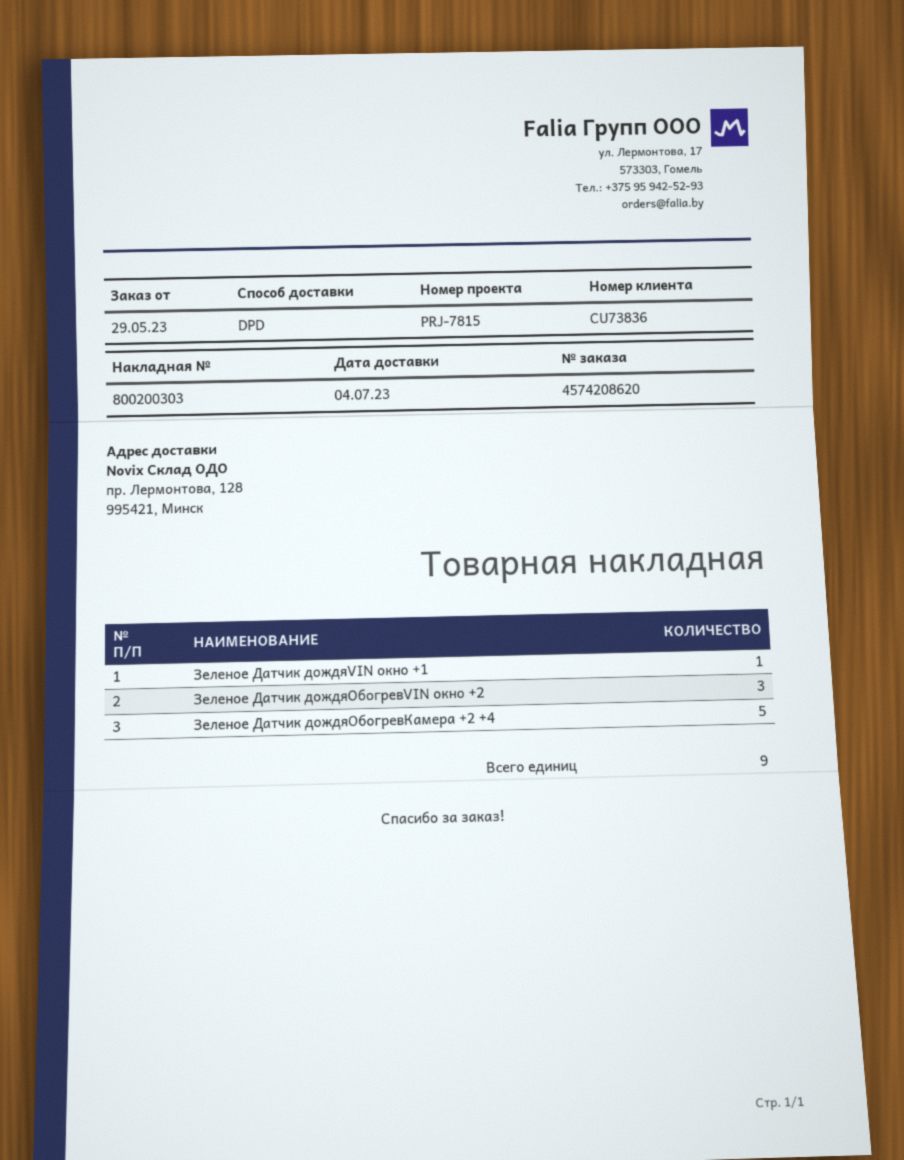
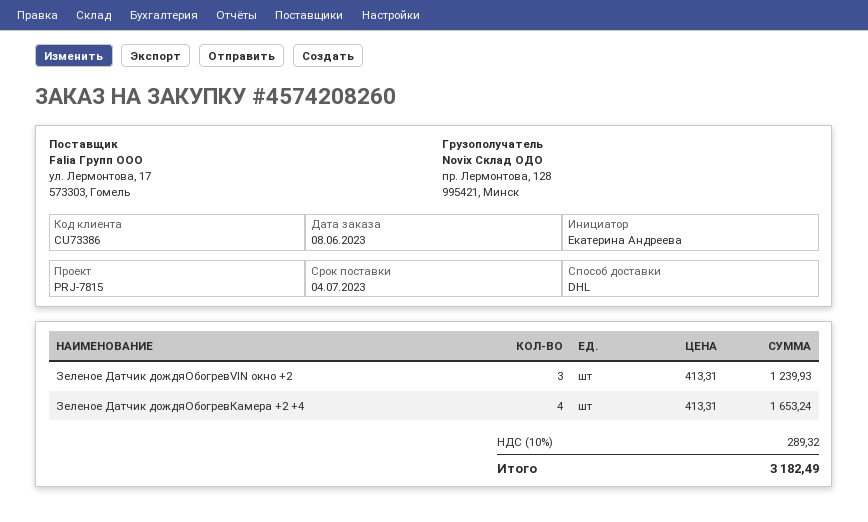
order number: 4574208620 -> 4574208260
order date: 2023-05-29 -> 2023-06-08
customer number: CU73836 -> CU73386
shipping method: DPD -> DHL
Зеленое Датчик дождяVIN окно +1: 1 -> none
Зеленое Датчик дождяОбогревКамера +2 +4: 5 -> 4

